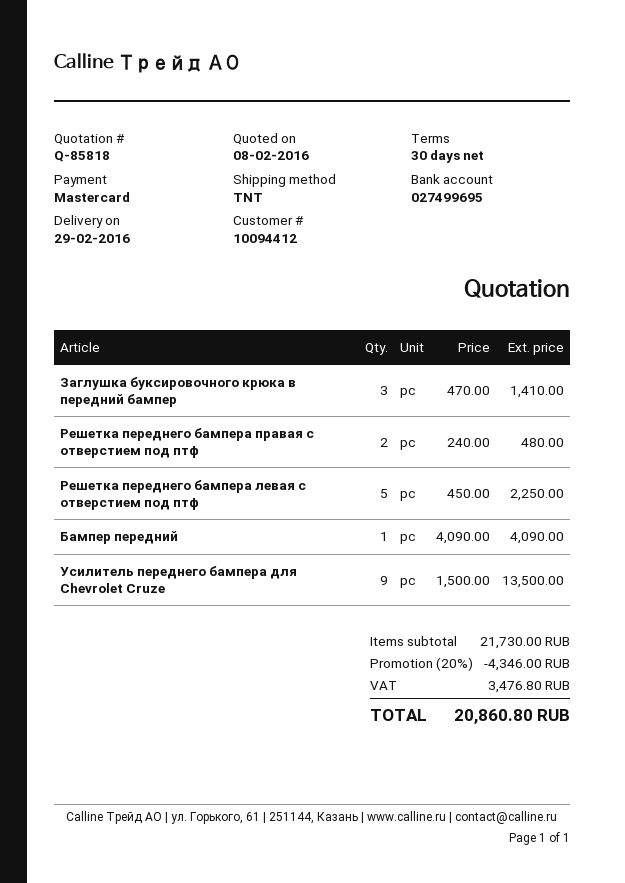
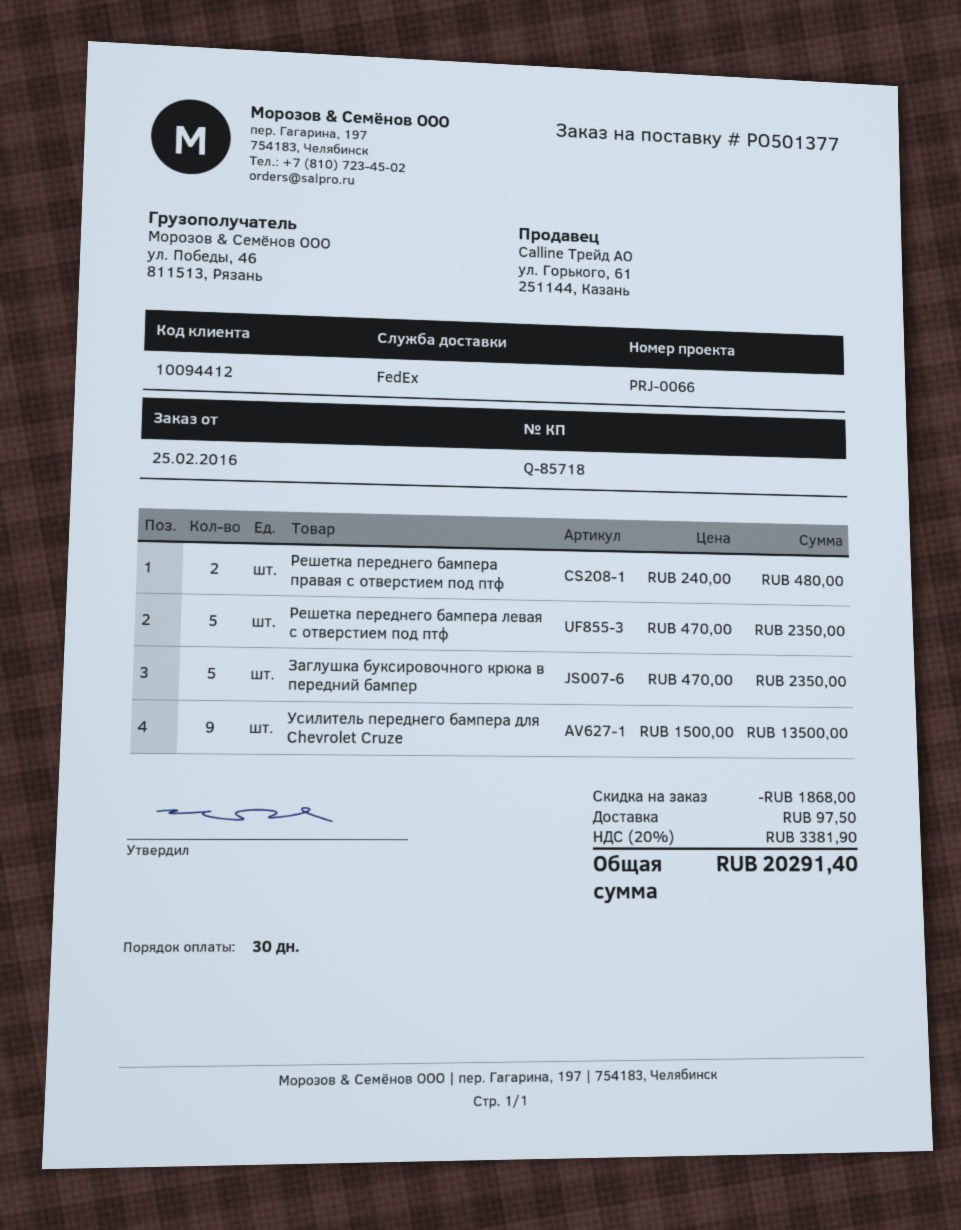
quote number: Q-85818 -> Q-85718
shipping method: TNT -> FedEx
Заглушка буксировочного крюка в передний бампер: 3 x 470.00 = 1410.00 -> 5 x 470.00 = 2350.00
Решетка переднего бампера левая с отверстием под птф: 5 x 450.00 = 2250.00 -> 5 x 470.00 = 2350.00
Бампер передний: 1 x 4090.00 = 4090.00 -> none
discount: 4346.00 -> 1868.00
shipping: none -> 97.50
tax: 3476.80 -> 3381.90
total: 20860.80 -> 20291.40

